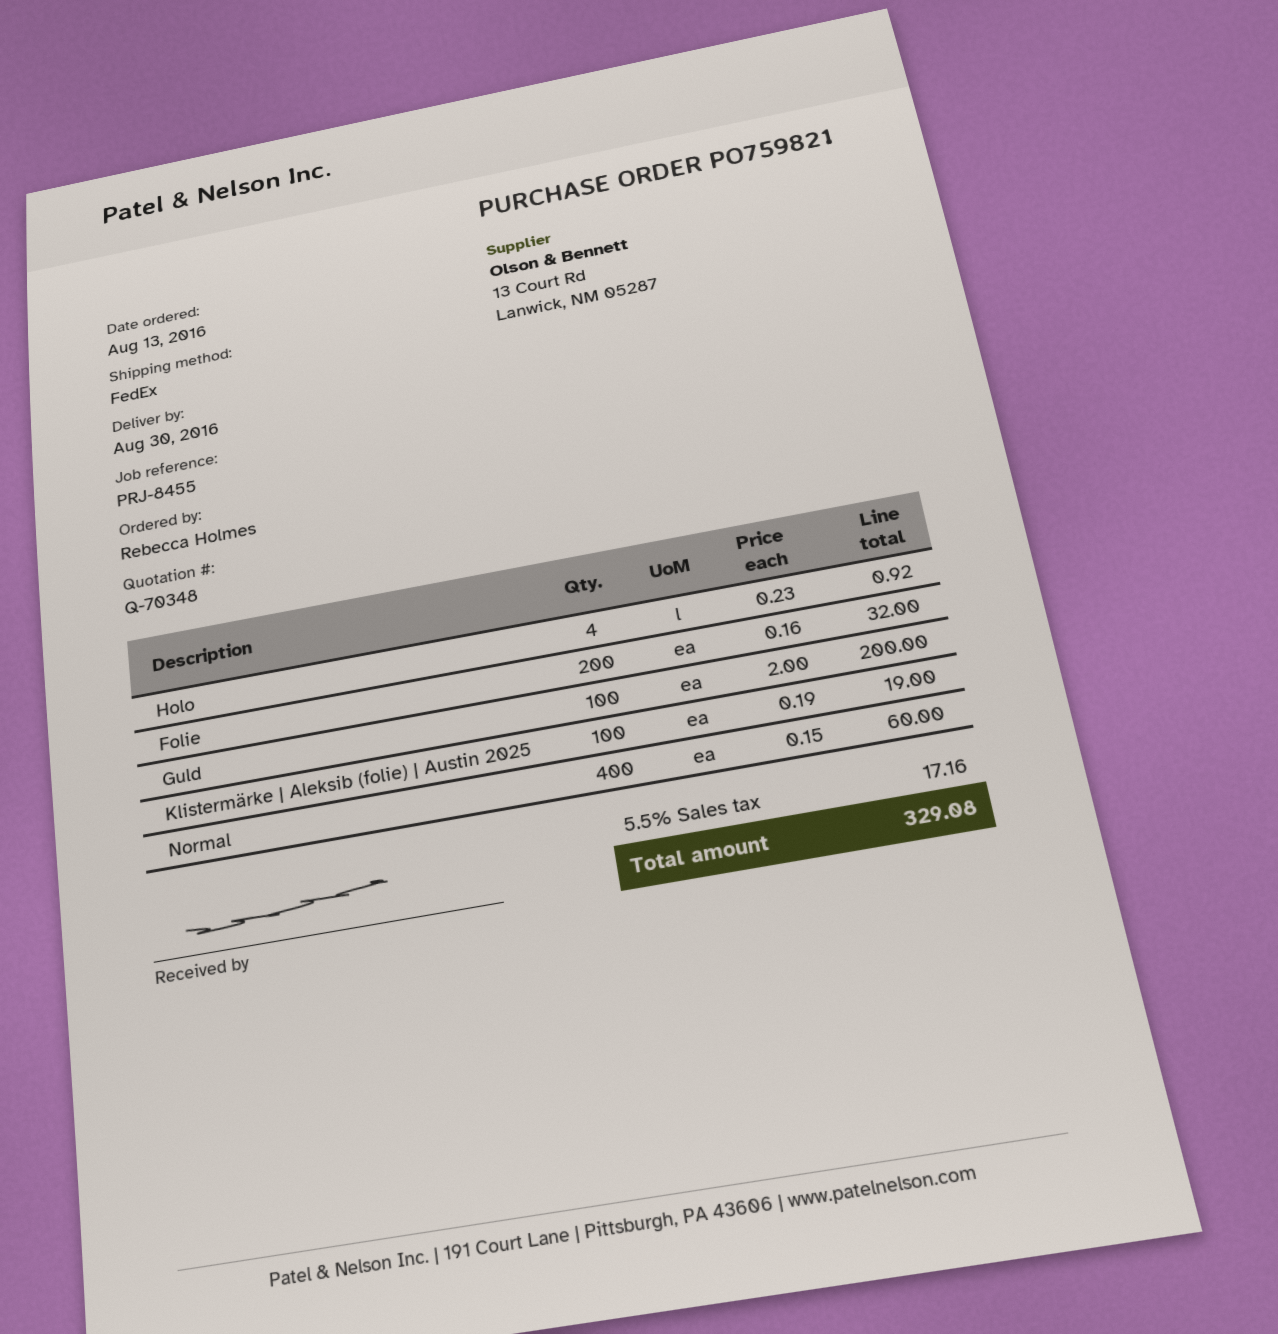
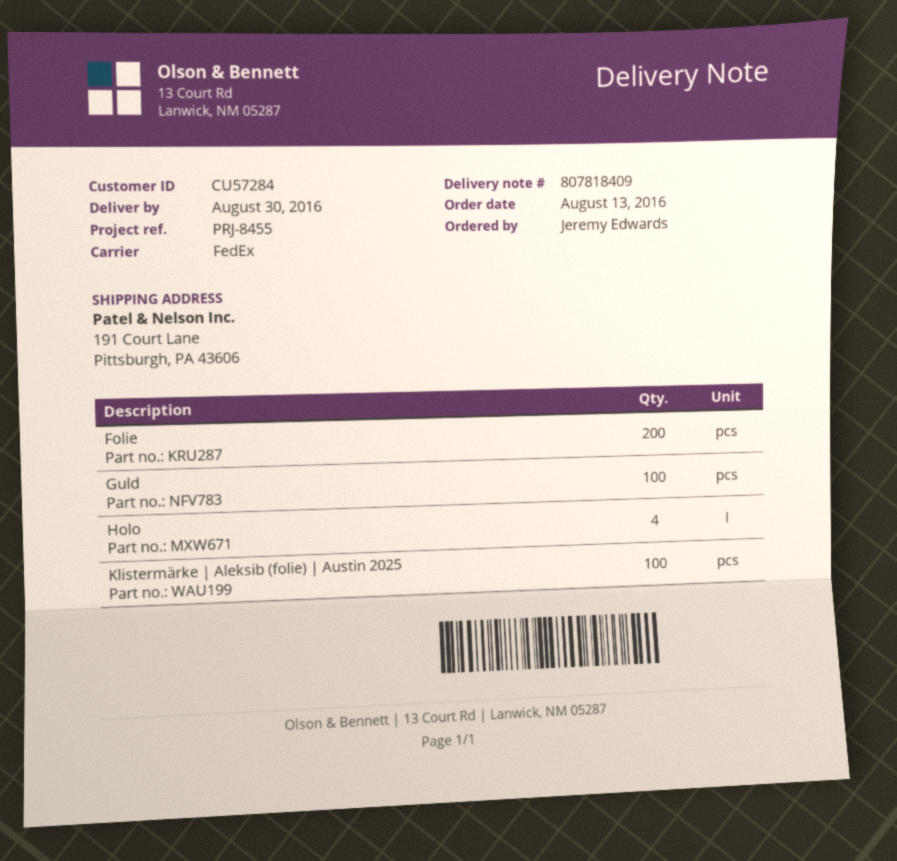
ordered by: Rebecca Holmes -> Jeremy Edwards
Normal: 400 -> none

